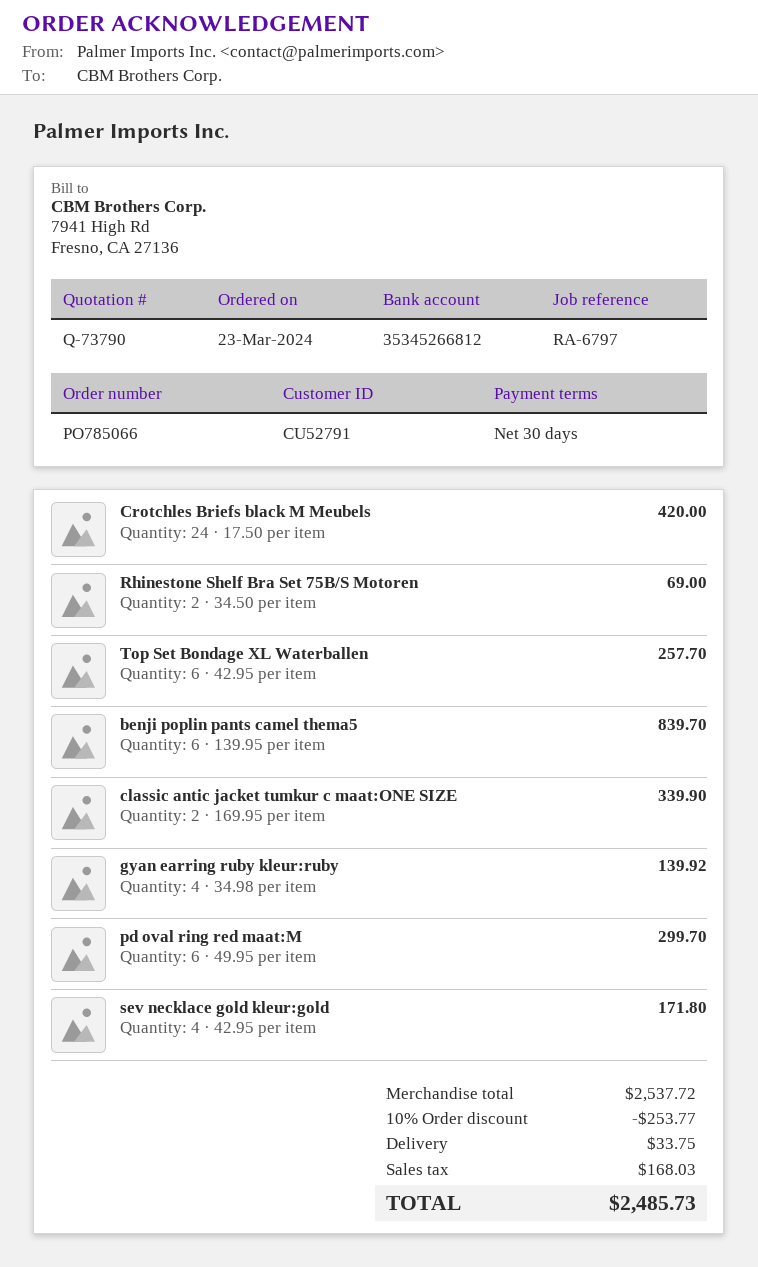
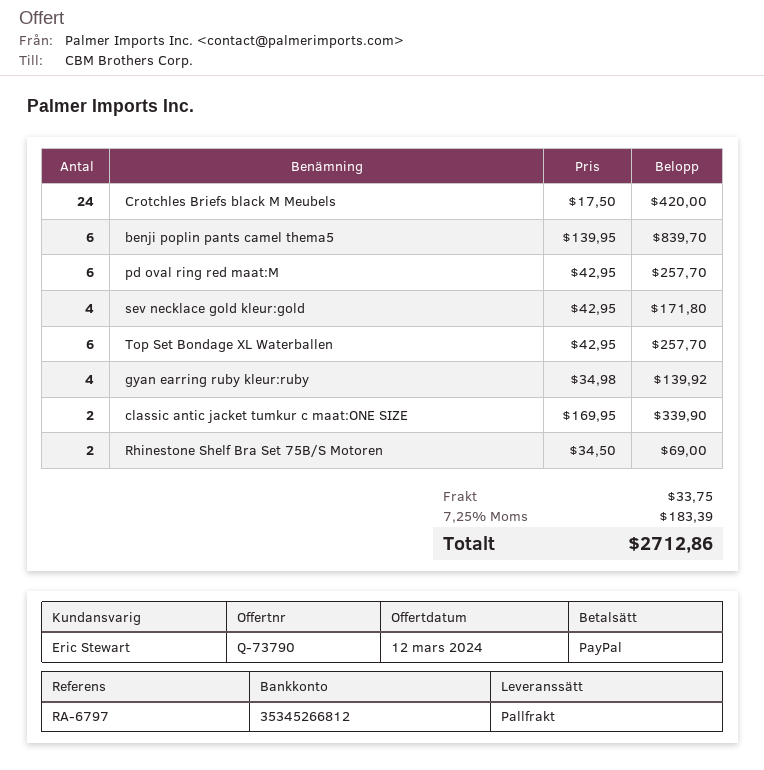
pd oval ring red maat:M: 6 x 49.95 = 299.70 -> 6 x 42.95 = 257.70
discount: 10% = 253.77 -> none
tax: 168.03 -> 183.39
total: 2485.73 -> 2712.86

